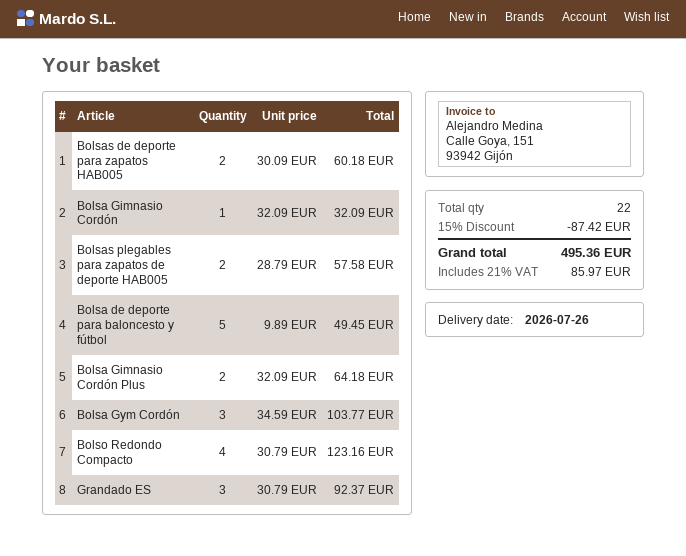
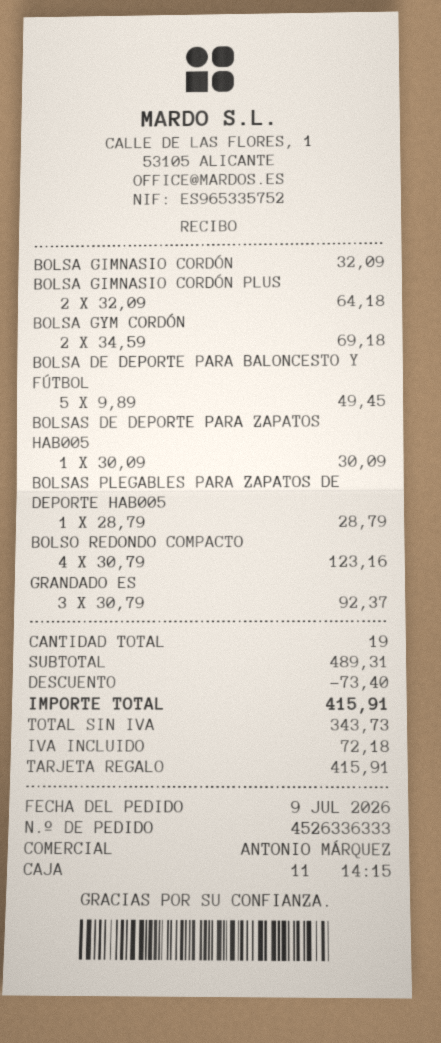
Bolsas de deporte para zapatos HAB005: 2 x 30.09 = 60.18 -> 1 x 30.09 = 30.09
Bolsas plegables para zapatos de deporte HAB005: 2 x 28.79 = 57.58 -> 1 x 28.79 = 28.79
Bolsa Gym Cordón: 3 x 34.59 = 103.77 -> 2 x 34.59 = 69.18
total quantity: 22 -> 19
discount: 87.42 -> 73.40
tax: 85.97 -> 72.18
total: 495.36 -> 415.91

